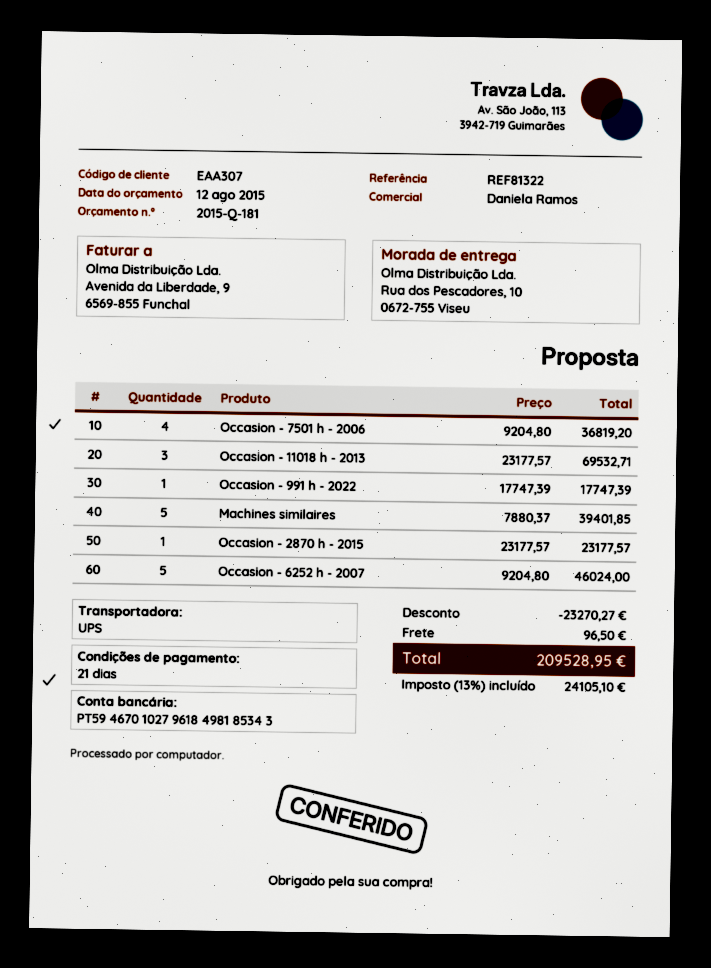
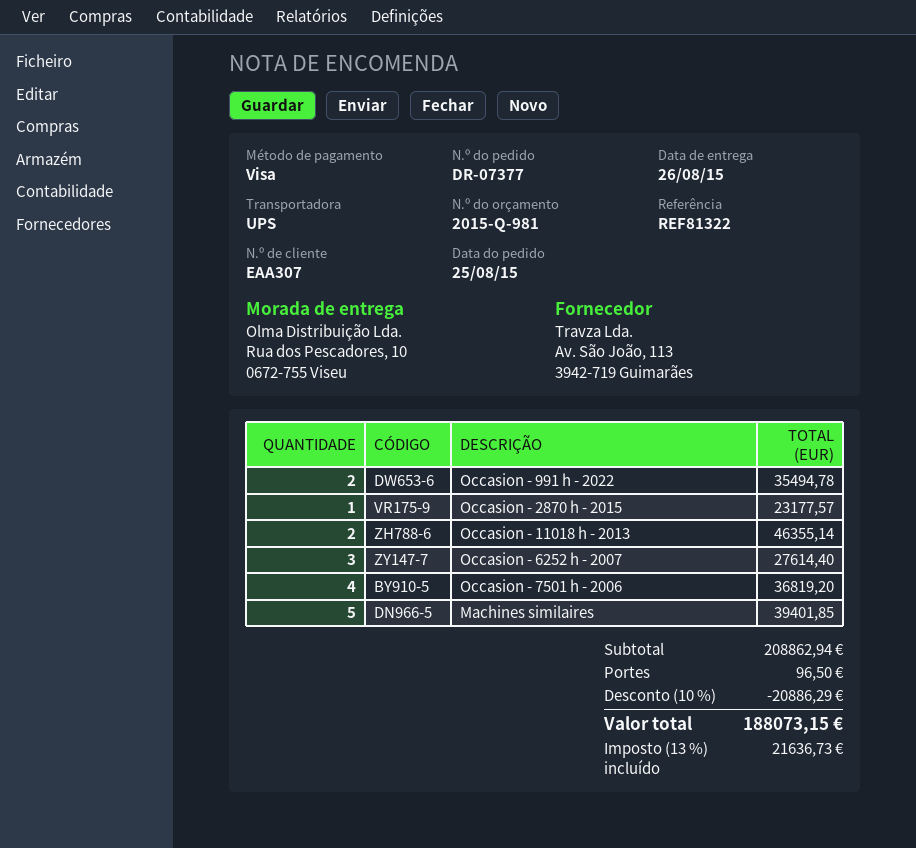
quote number: 2015-Q-181 -> 2015-Q-981
Occasion - 11018 h - 2013: 3 for 69532.71 -> 2 for 46355.14
Occasion - 991 h - 2022: 1 for 17747.39 -> 2 for 35494.78
Occasion - 6252 h - 2007: 5 for 46024.00 -> 3 for 27614.40
discount: 23270.27 -> 20886.29
tax: 13% = 24105.10 -> 13% = 21636.73
total: 209528.95 -> 188073.15

